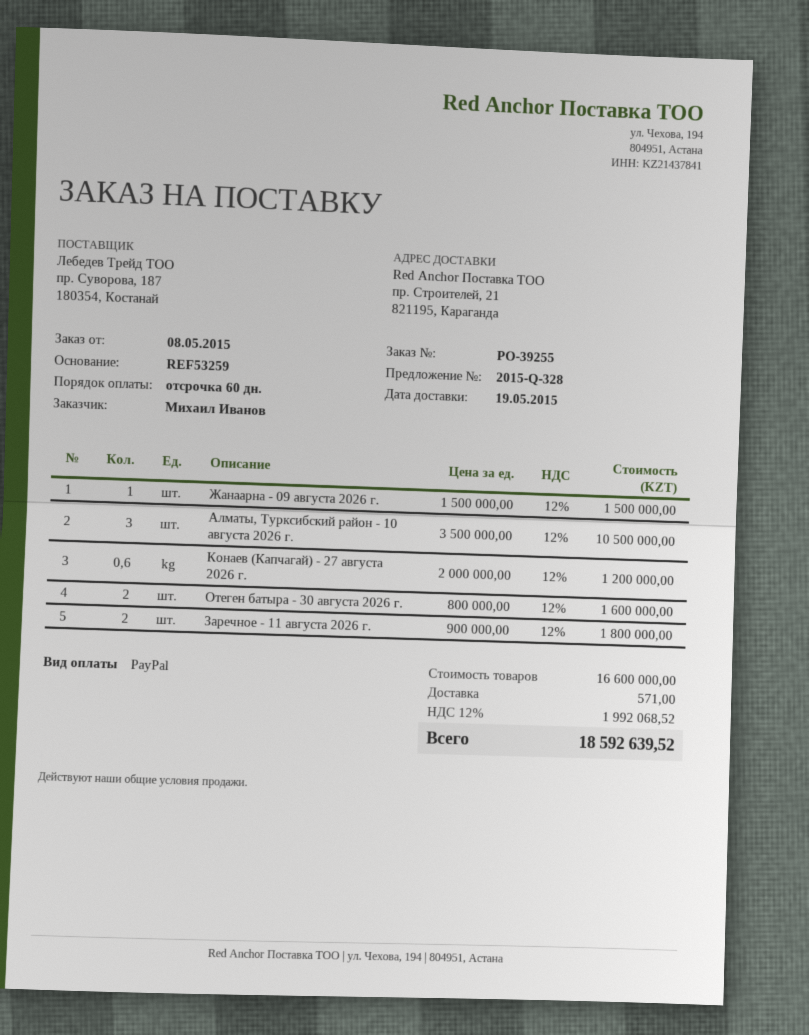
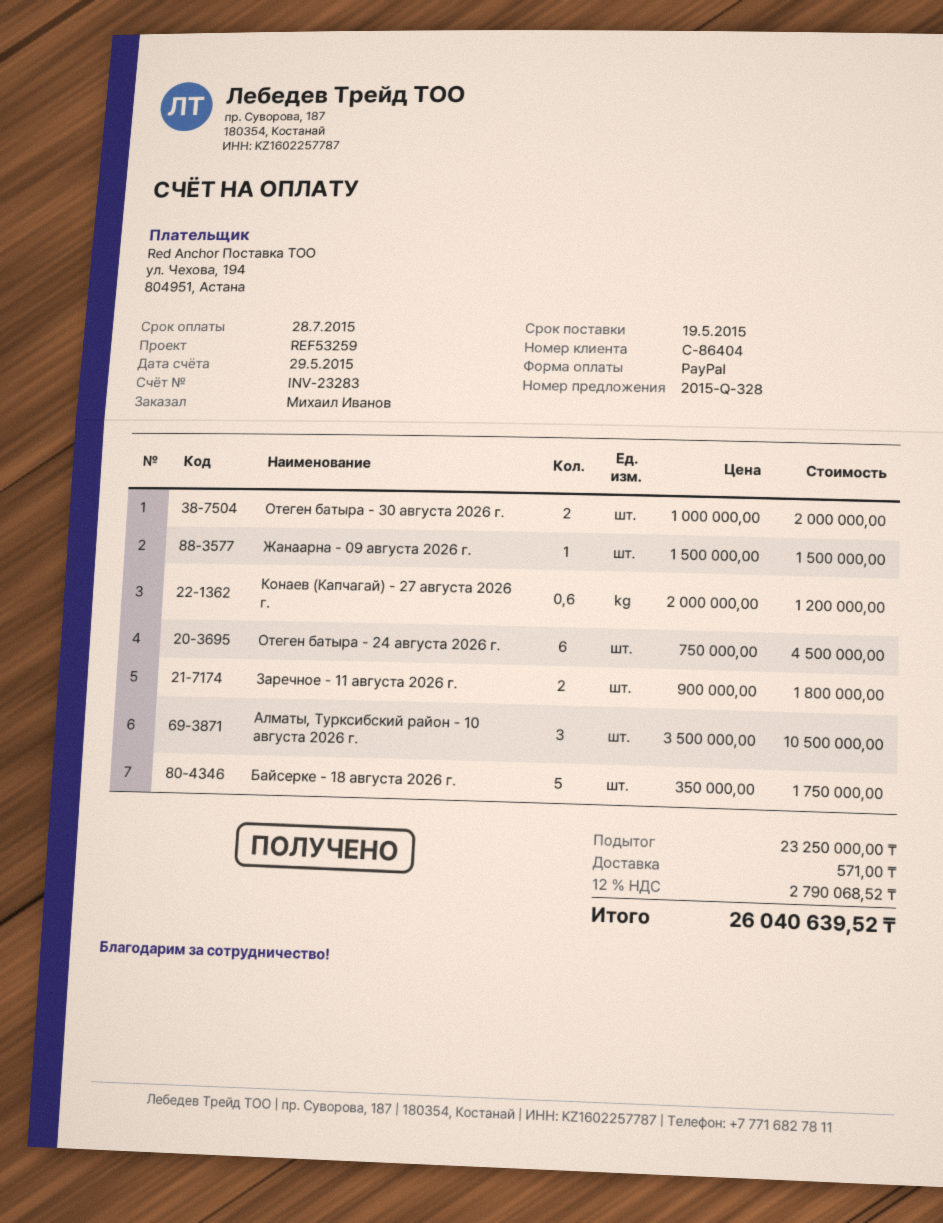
Отеген батыра - 30 августа 2026 г.: 2 x 800000.00 = 1600000.00 -> 2 x 1000000.00 = 2000000.00
Отеген батыра - 24 августа 2026 г.: none -> 6 x 750000.00 = 4500000.00
Байсерке - 18 августа 2026 г.: none -> 5 x 350000.00 = 1750000.00
subtotal: 16600000.00 -> 23250000.00
tax: 12% = 1992068.52 -> 12% = 2790068.52
total: 18592639.52 -> 26040639.52

